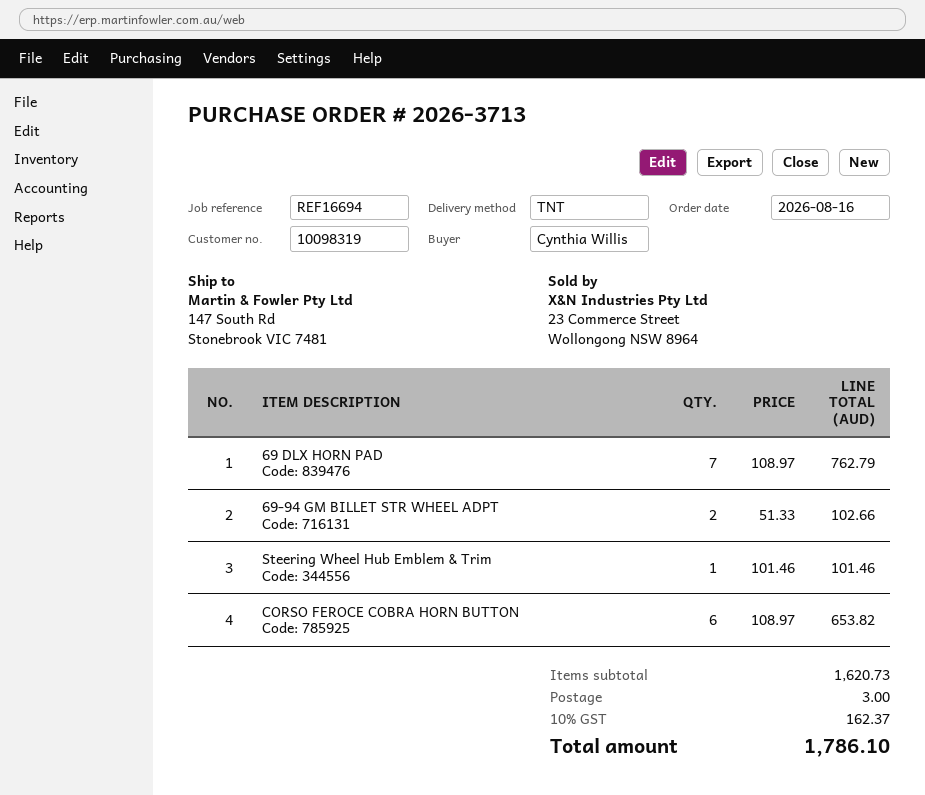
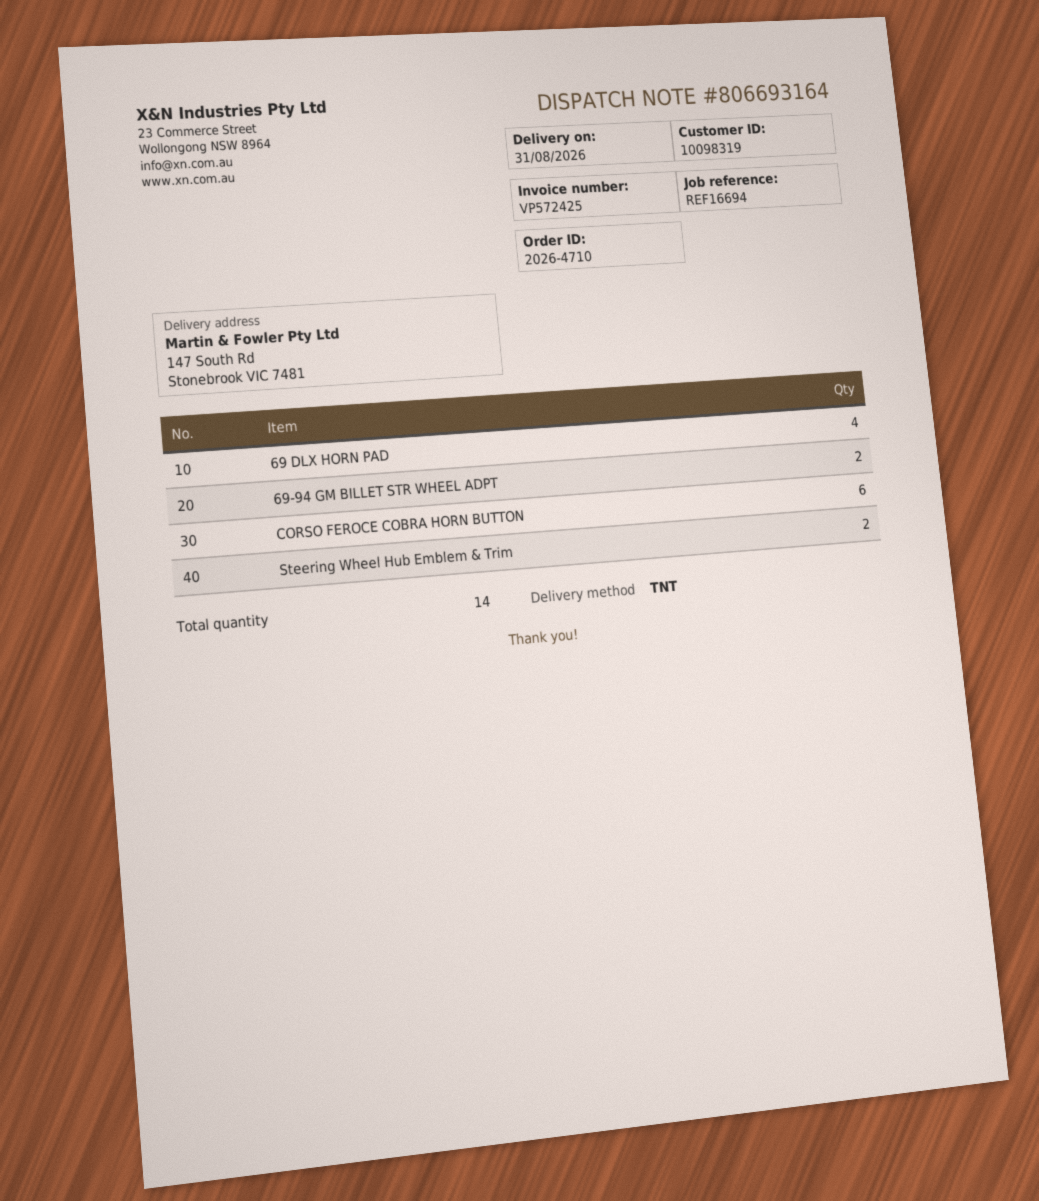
order number: 2026-3713 -> 2026-4710
69 DLX HORN PAD: 7 -> 4
Steering Wheel Hub Emblem & Trim: 1 -> 2

